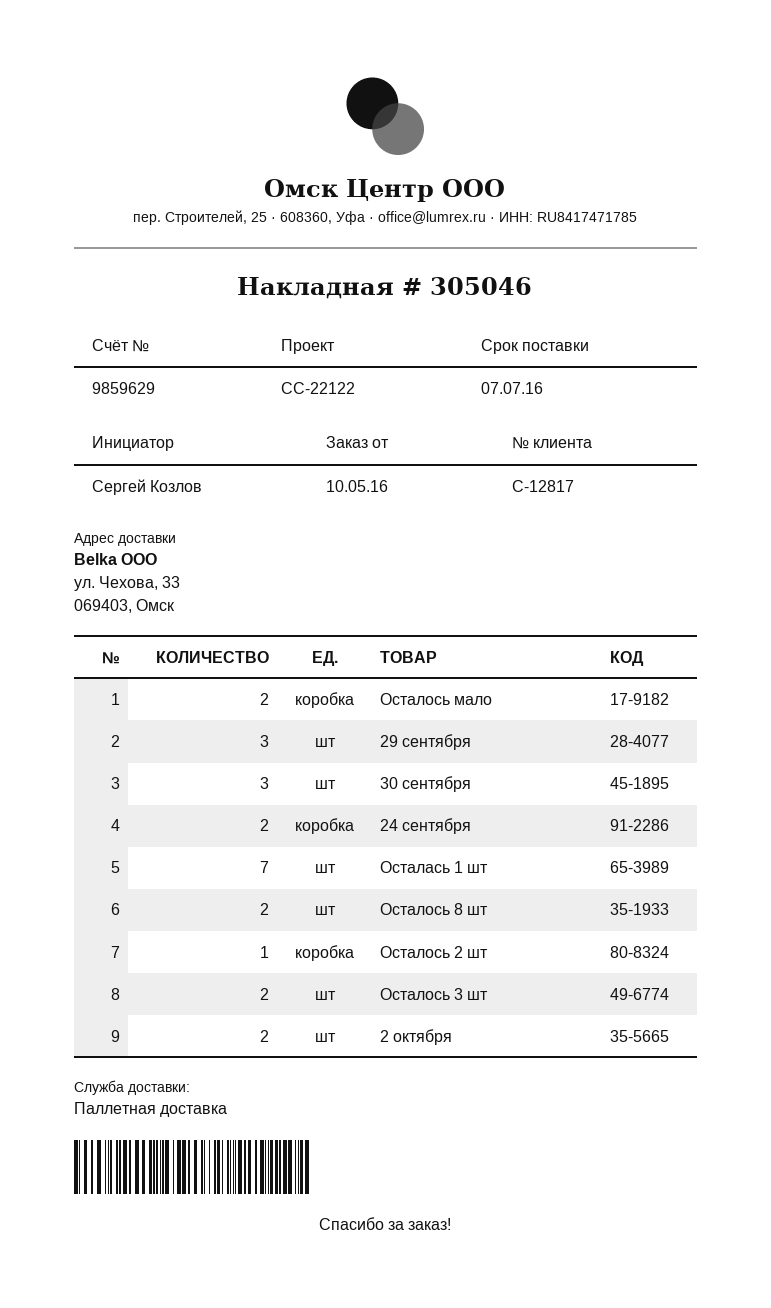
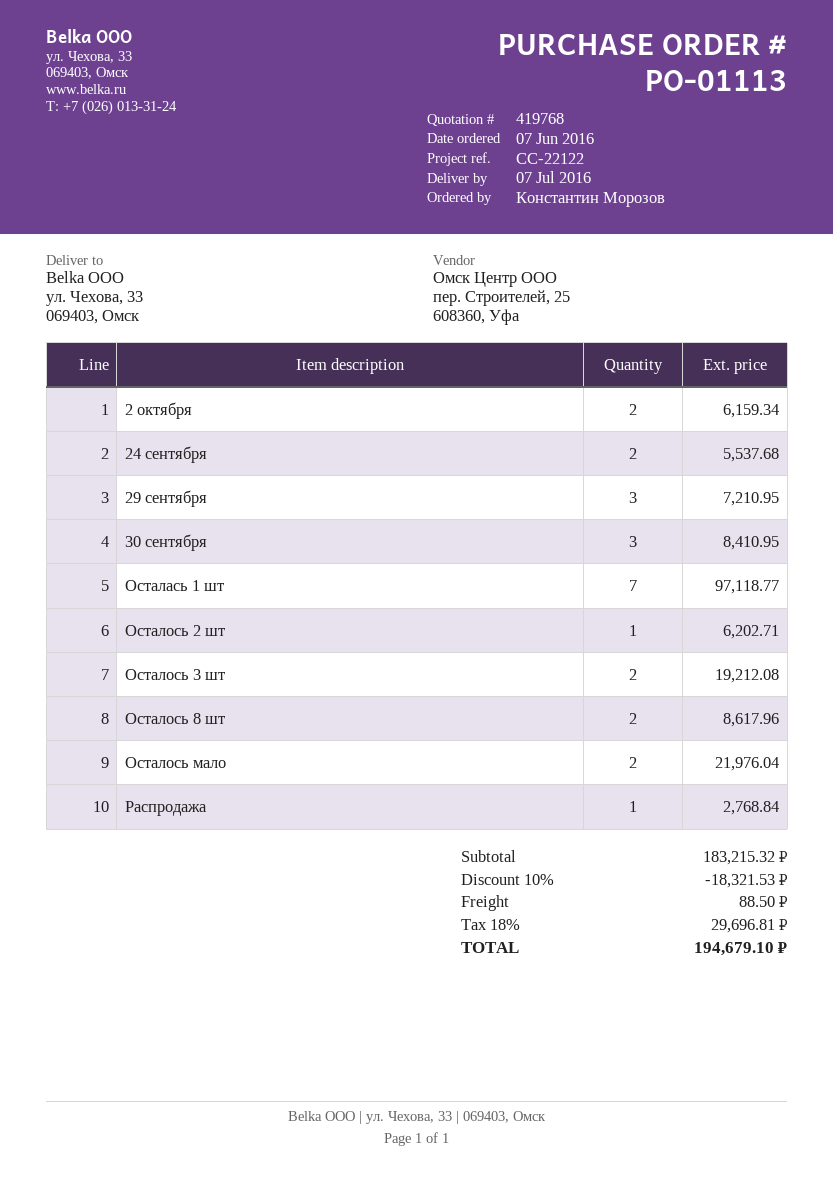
order date: 2016-05-10 -> 2016-06-07
ordered by: Сергей Козлов -> Константин Морозов
Распродажа: none -> 1

